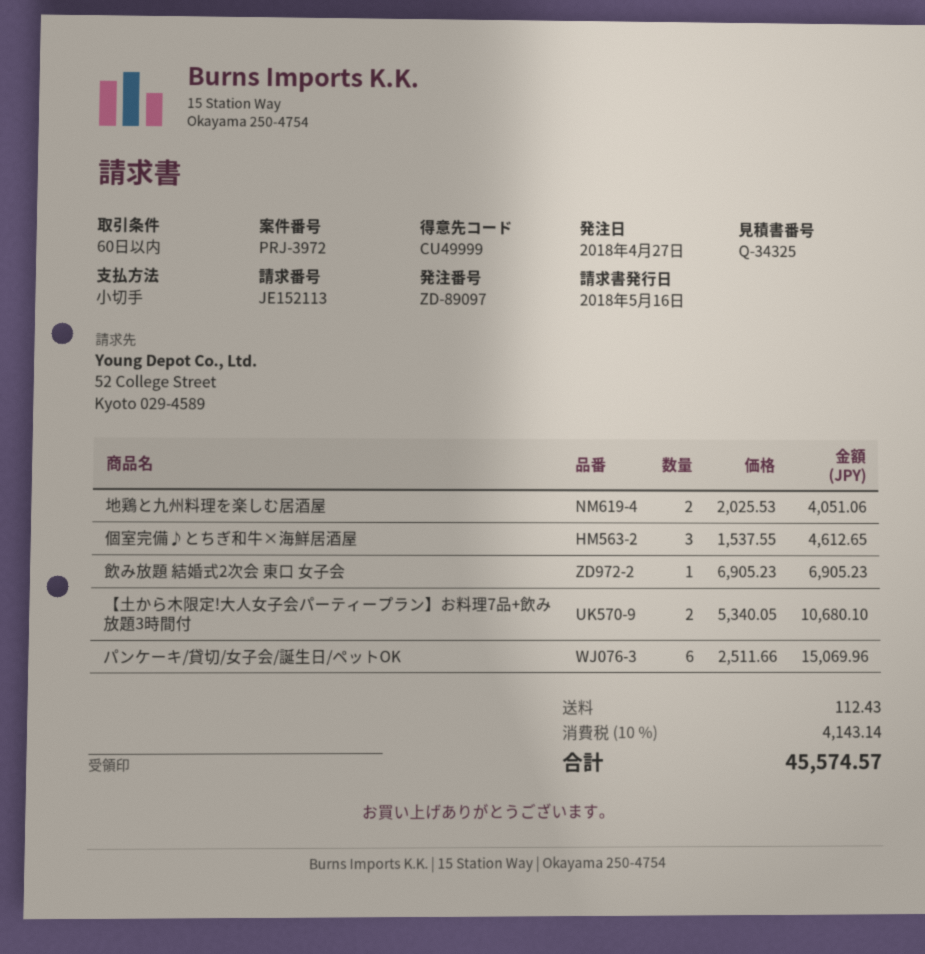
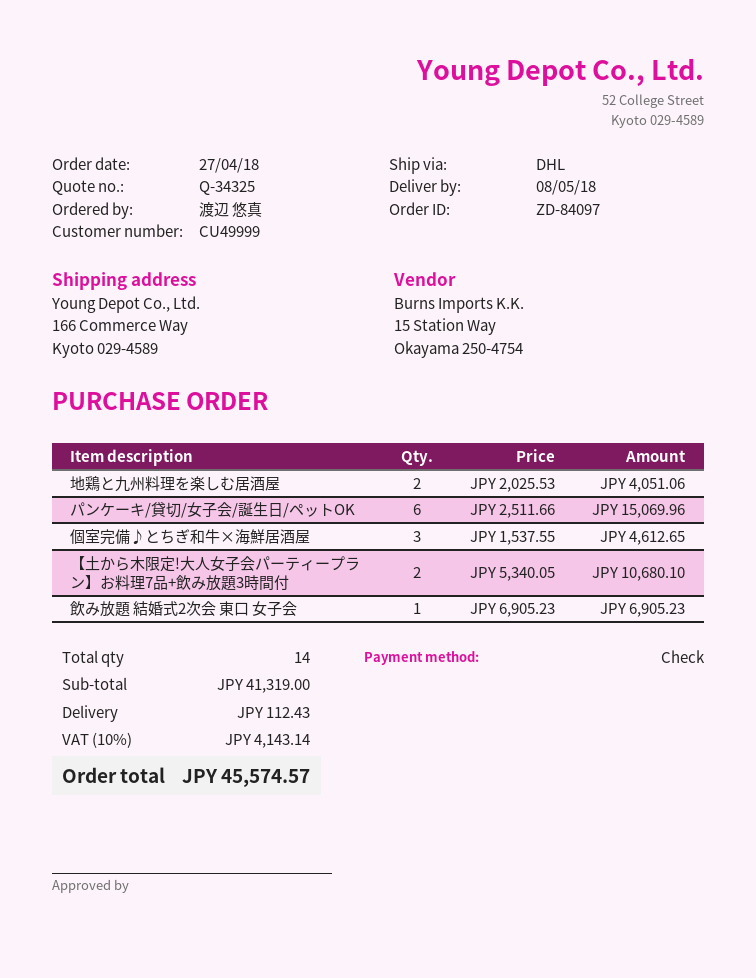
order number: ZD-89097 -> ZD-84097

